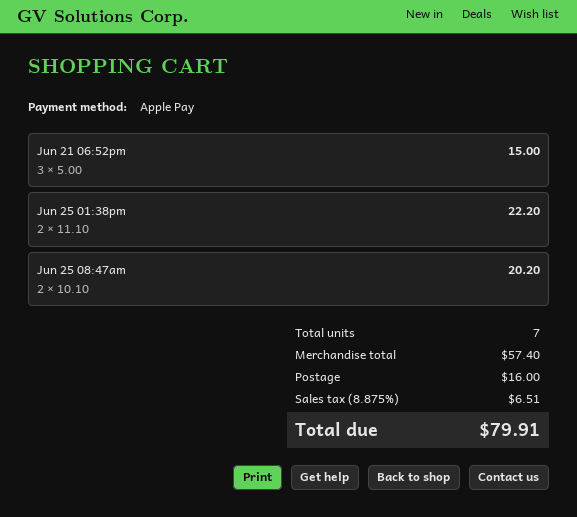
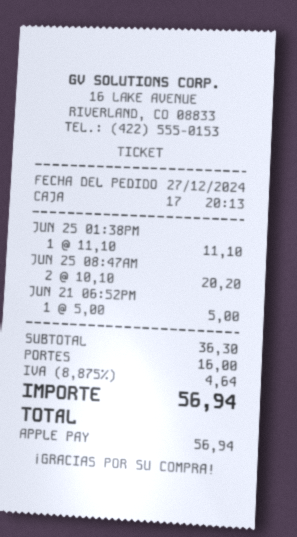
Jun 21 06:52pm: 3 x 5.00 = 15.00 -> 1 x 5.00 = 5.00
Jun 25 01:38pm: 2 x 11.10 = 22.20 -> 1 x 11.10 = 11.10
subtotal: 57.40 -> 36.30
tax: 8.875% = 6.51 -> 8.875% = 4.64
total: 79.91 -> 56.94

